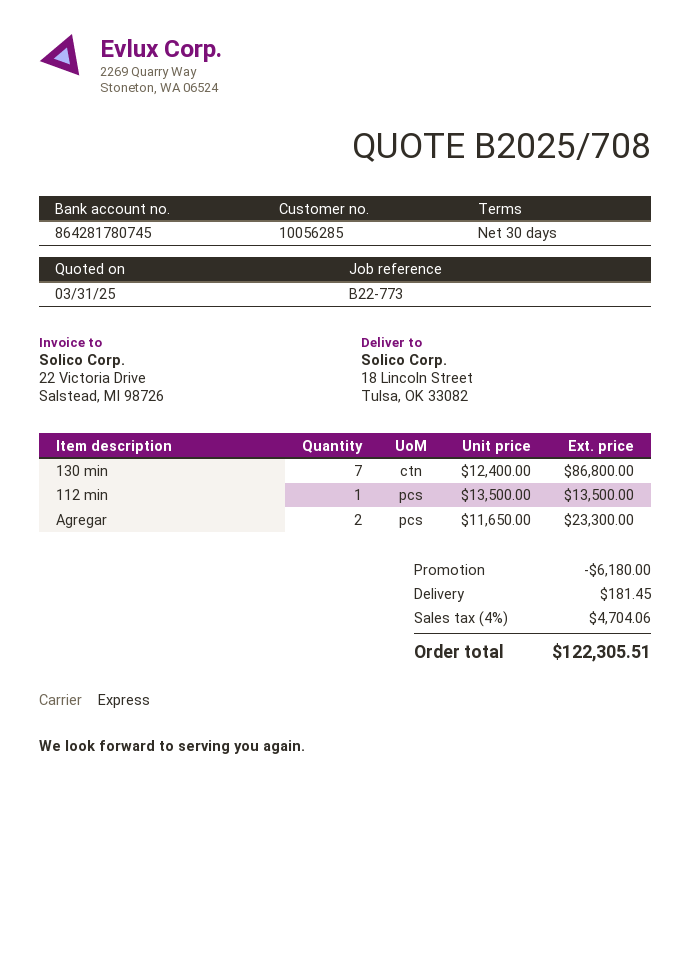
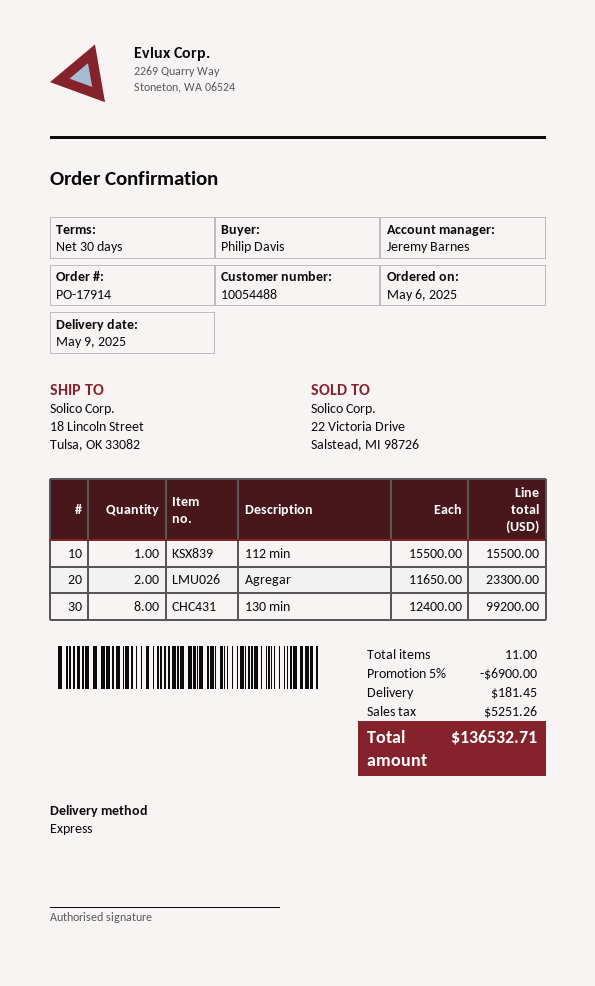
customer number: 10056285 -> 10054488
130 min: 7 x 12400.00 = 86800.00 -> 8 x 12400.00 = 99200.00
112 min: 1 x 13500.00 = 13500.00 -> 1 x 15500.00 = 15500.00
discount: 6180.00 -> 6900.00
tax: 4704.06 -> 5251.26
total: 122305.51 -> 136532.71

